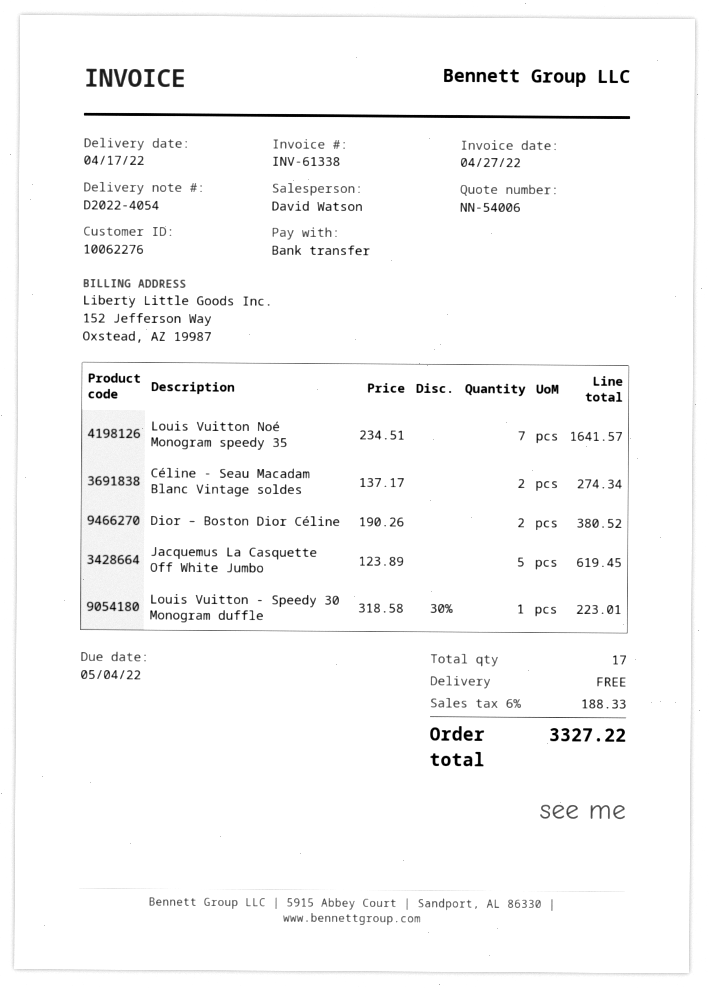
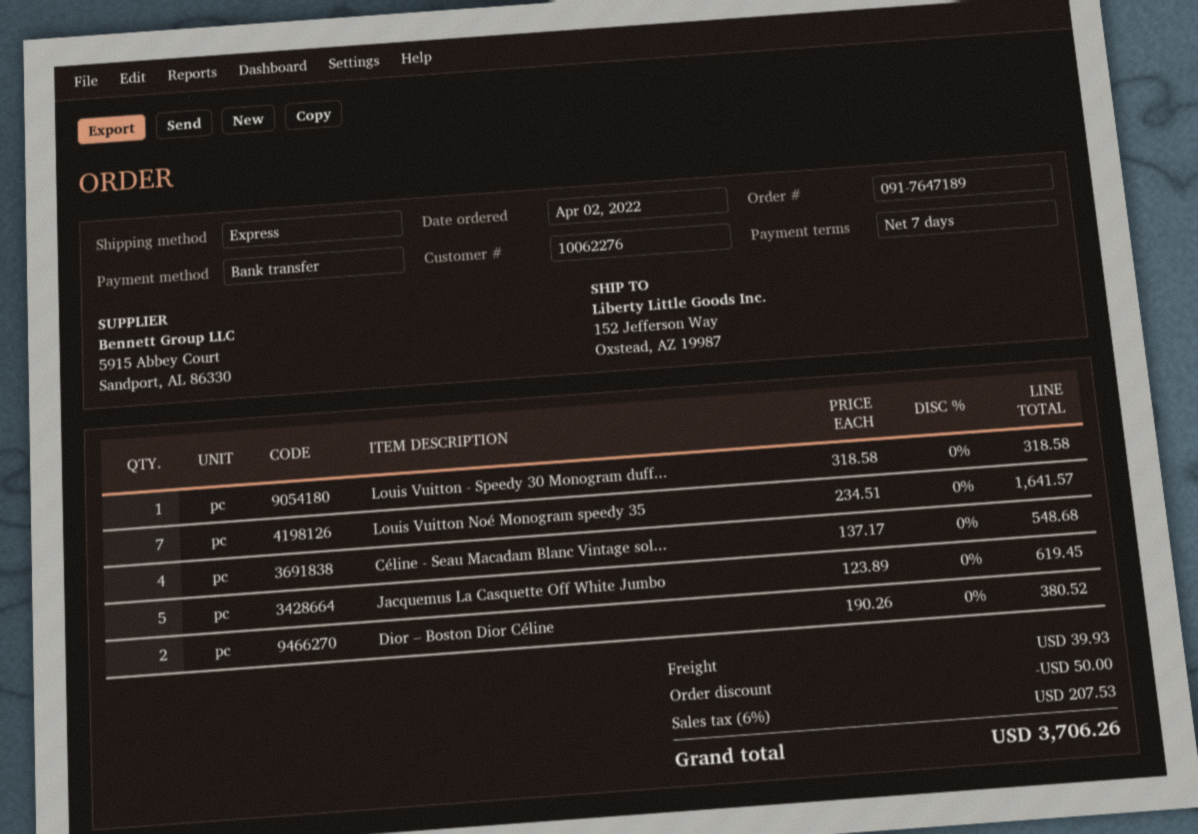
Céline - Seau Macadam Blanc Vintage soldes: 2 x 137.17 = 274.34 -> 4 x 137.17 = 548.68
Louis Vuitton - Speedy 30 Monogram duffle: 1 x 318.58 - 30% = 223.01 -> 1 x 318.58 = 318.58
discount: none -> 50.00
shipping: 0.00 -> 39.93
tax: 6% = 188.33 -> 6% = 207.53
total: 3327.22 -> 3706.26

